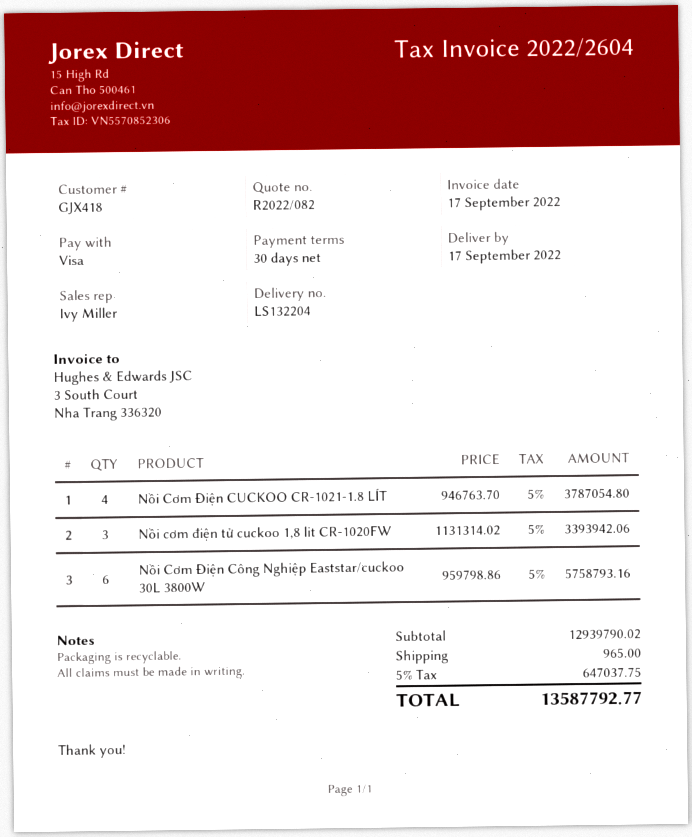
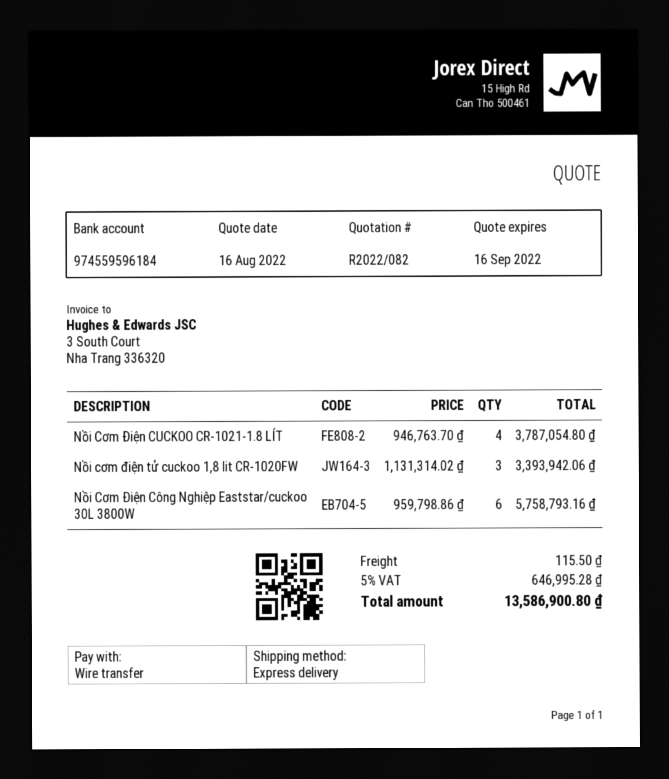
payment method: Visa -> bank transfer
shipping: 965.00 -> 115.50
tax: 5% = 647037.75 -> 5% = 646995.28
total: 13587792.77 -> 13586900.80

